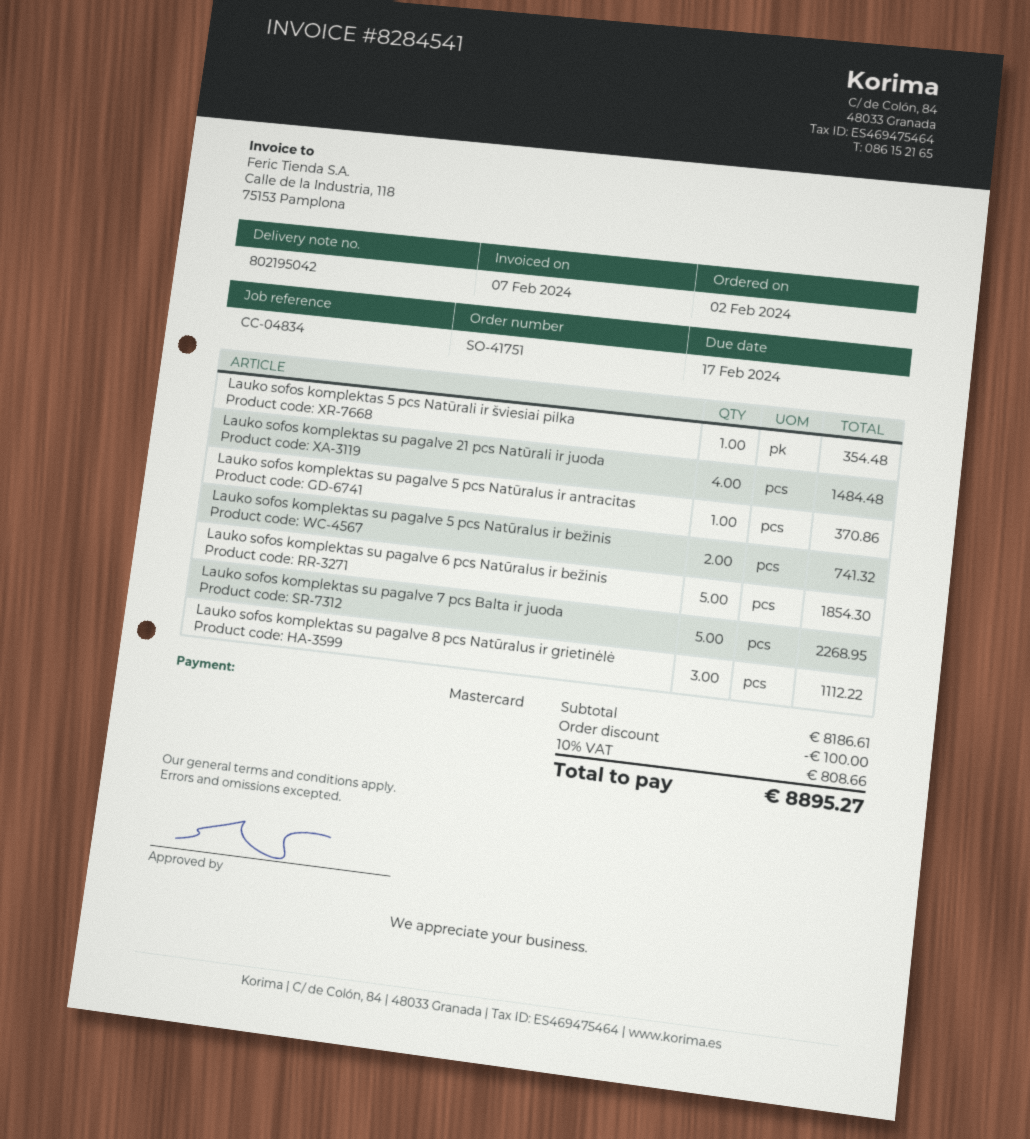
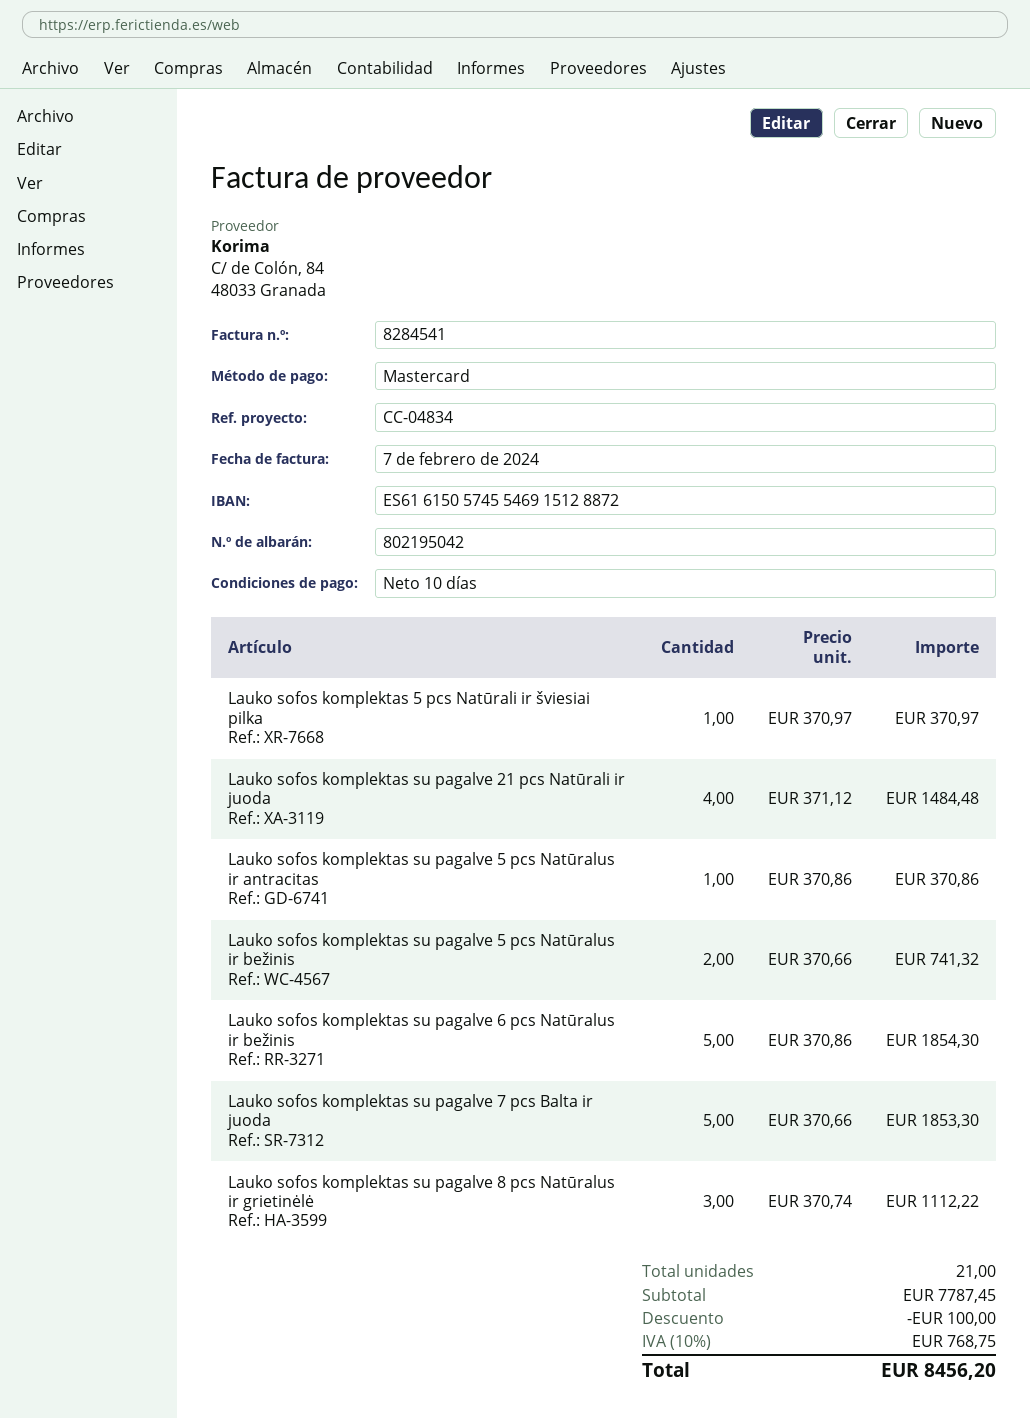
Lauko sofos komplektas 5 pcs Natūrali ir šviesiai pilka: 1 for 354.48 -> 1 for 370.97
Lauko sofos komplektas su pagalve 7 pcs Balta ir juoda: 5 for 2268.95 -> 5 for 1853.30
subtotal: 8186.61 -> 7787.45
tax: 10% = 808.66 -> 10% = 768.75
total: 8895.27 -> 8456.20

